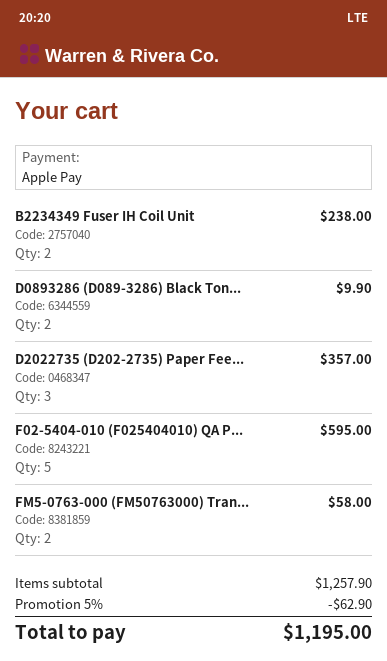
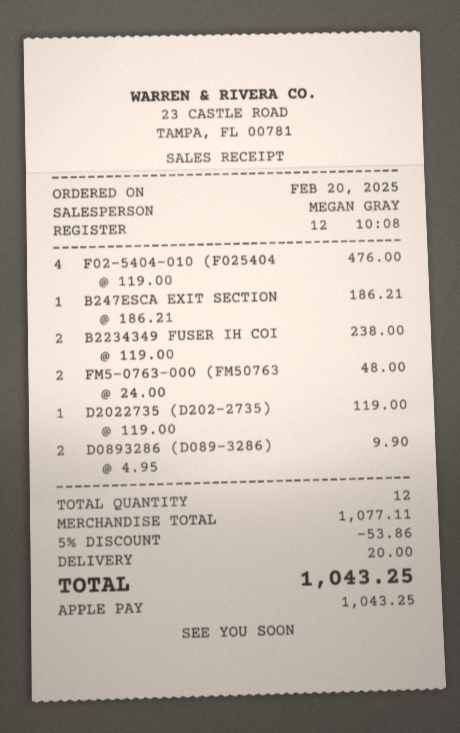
D2022735 (D202-2735) Paper Fee...: 3 for 357.00 -> 1 for 119.00
F02-5404-010 (F025404010) QA P...: 5 for 595.00 -> 4 for 476.00
FM5-0763-000 (FM50763000) Tran...: 2 for 58.00 -> 2 for 48.00
B247ESCA EXIT SECTION: none -> 1 for 186.21
subtotal: 1257.90 -> 1077.11
discount: 5% = 62.90 -> 5% = 53.86
shipping: none -> 20.00
total: 1195.00 -> 1043.25

